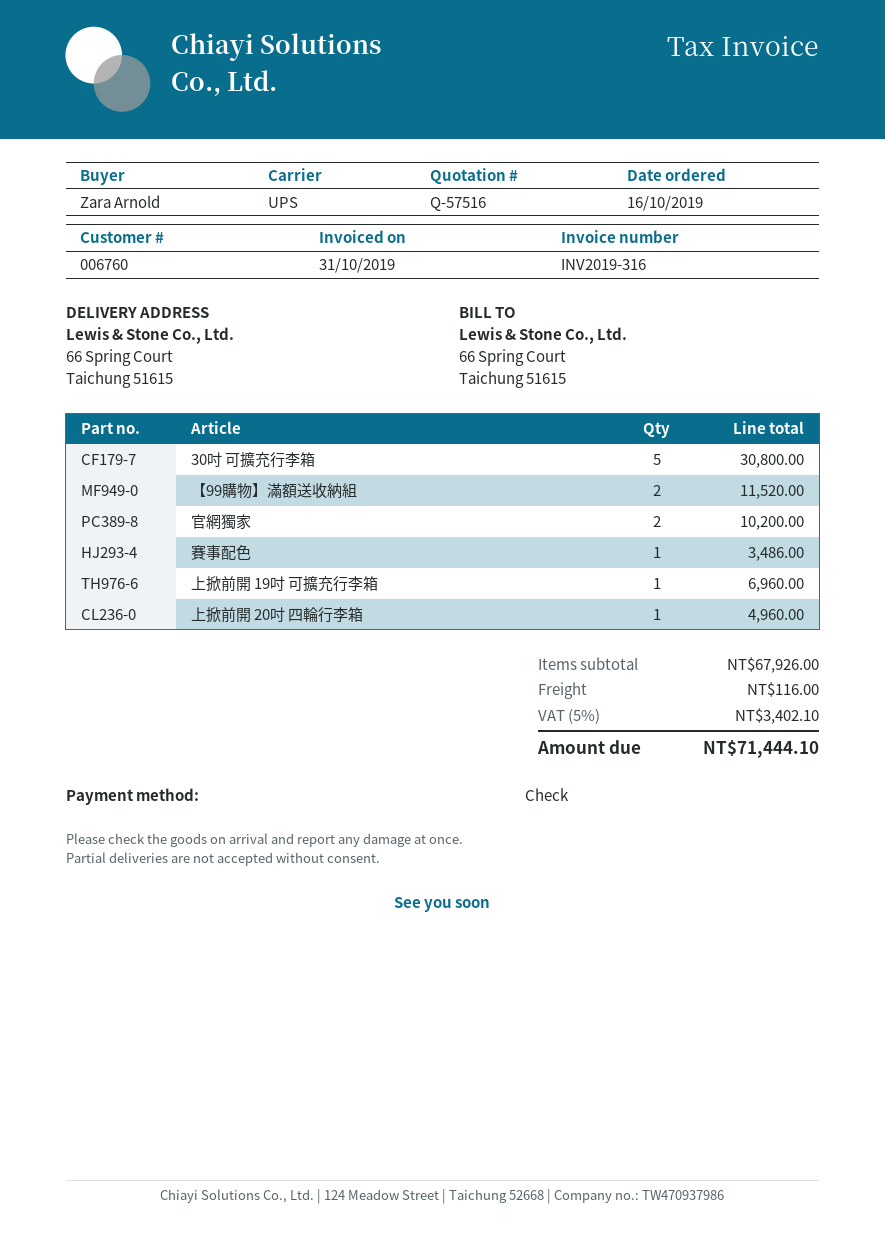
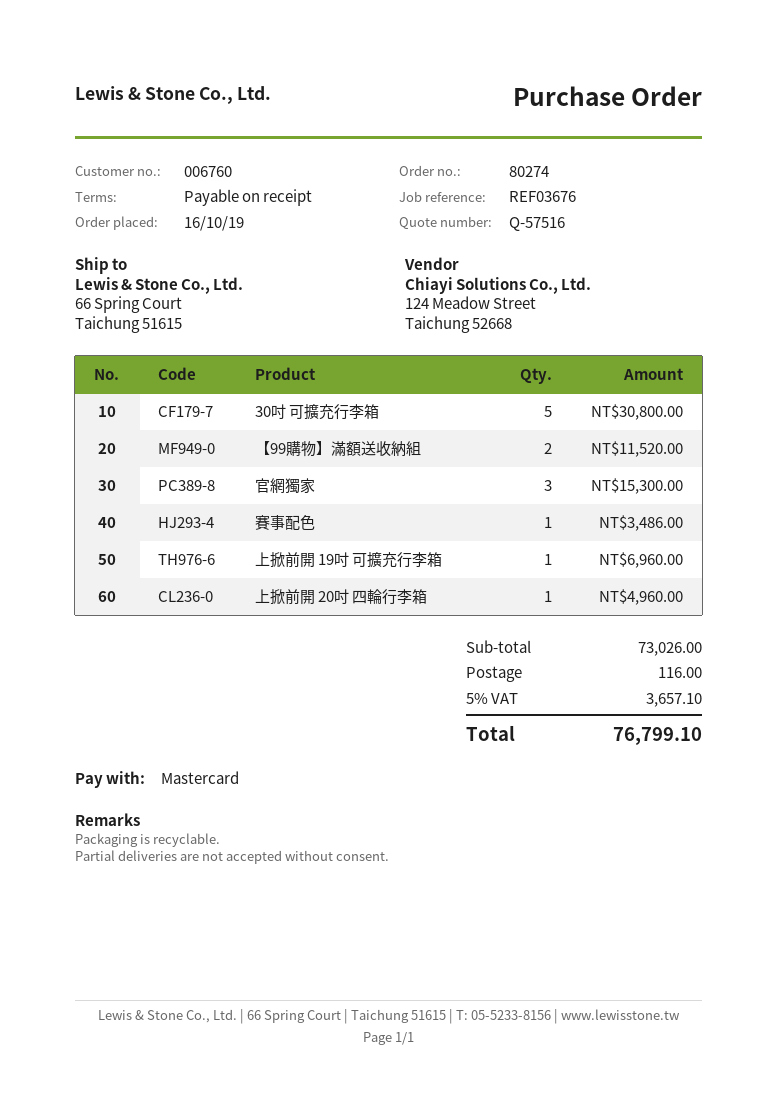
payment method: cheque -> Mastercard
官網獨家: 2 for 10200.00 -> 3 for 15300.00
subtotal: 67926.00 -> 73026.00
tax: 5% = 3402.10 -> 5% = 3657.10
total: 71444.10 -> 76799.10

